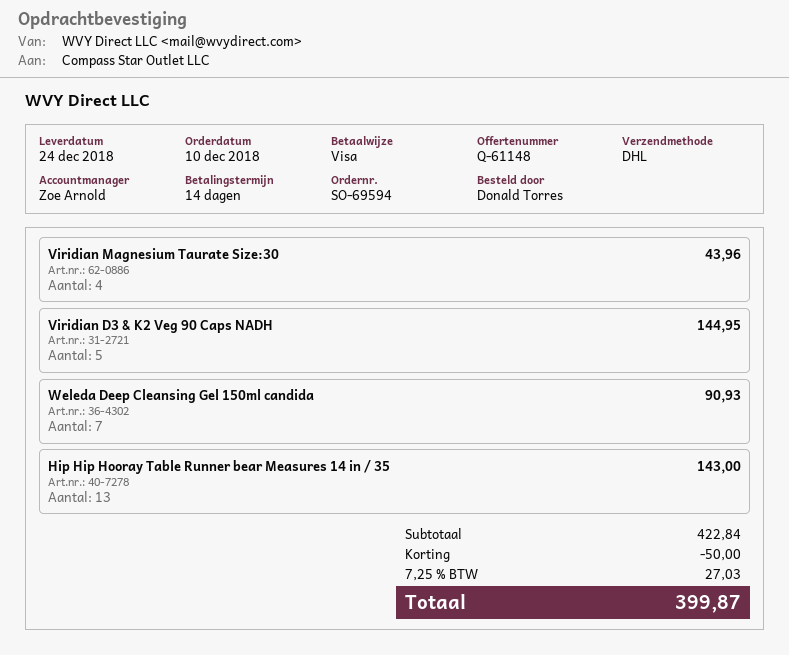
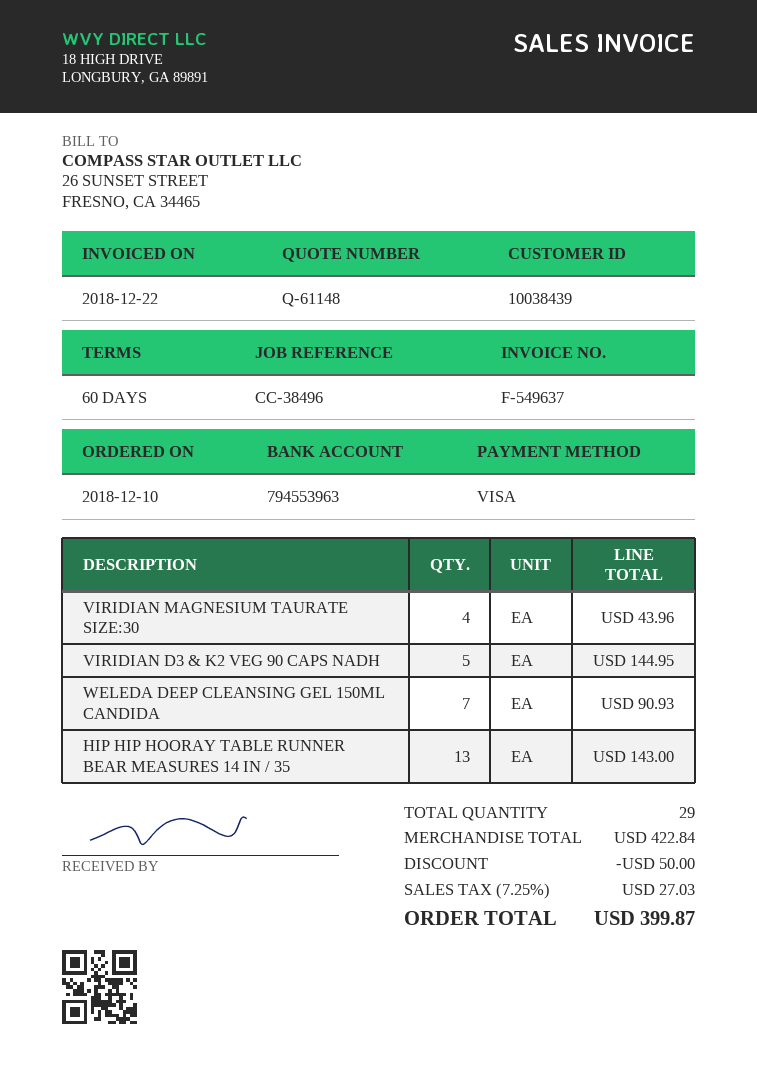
payment terms: 14 days -> 60 days

